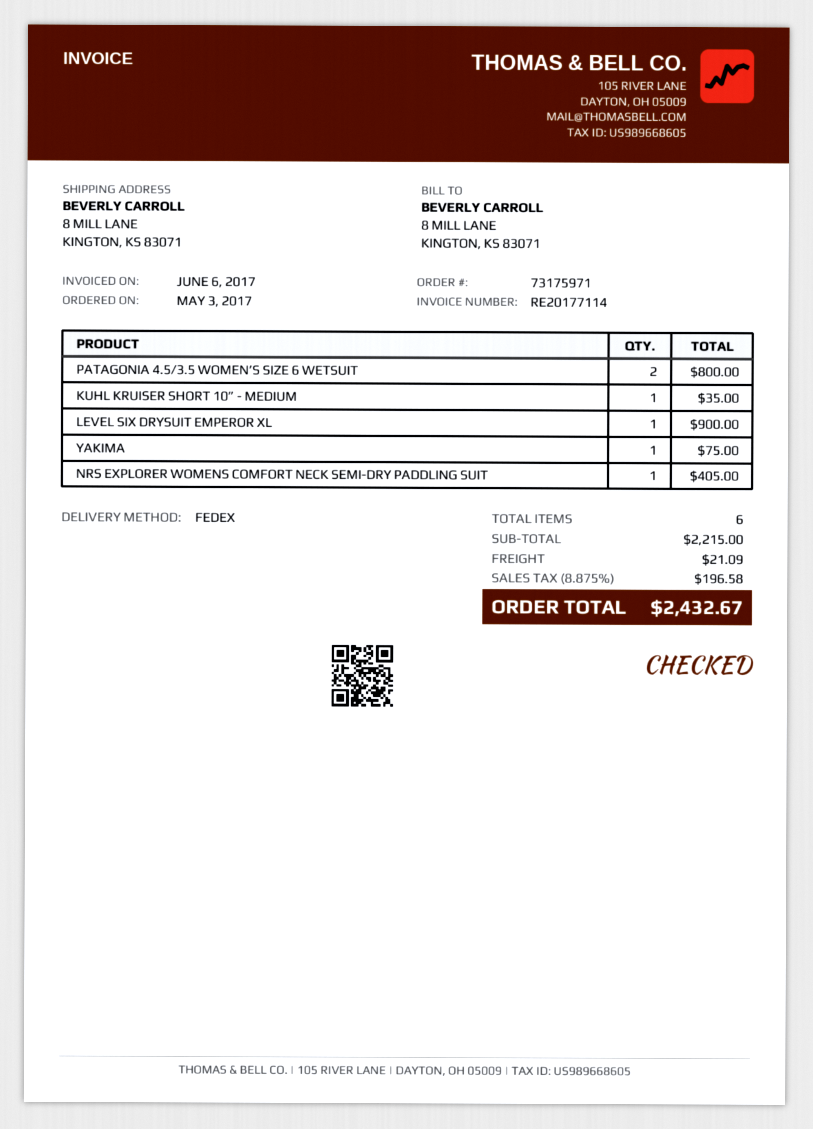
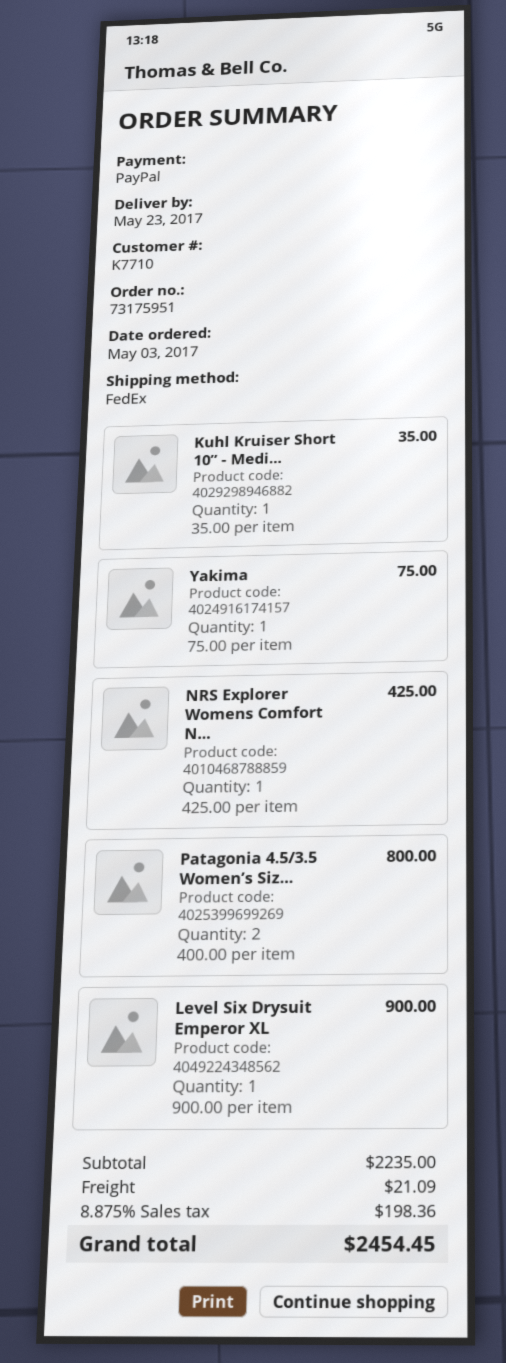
order number: 73175971 -> 73175951
NRS EXPLORER WOMENS COMFORT NECK SEMI-DRY PADDLING SUIT: 1 for 405.00 -> 1 for 425.00
subtotal: 2215.00 -> 2235.00
tax: 8.875% = 196.58 -> 8.875% = 198.36
total: 2432.67 -> 2454.45

